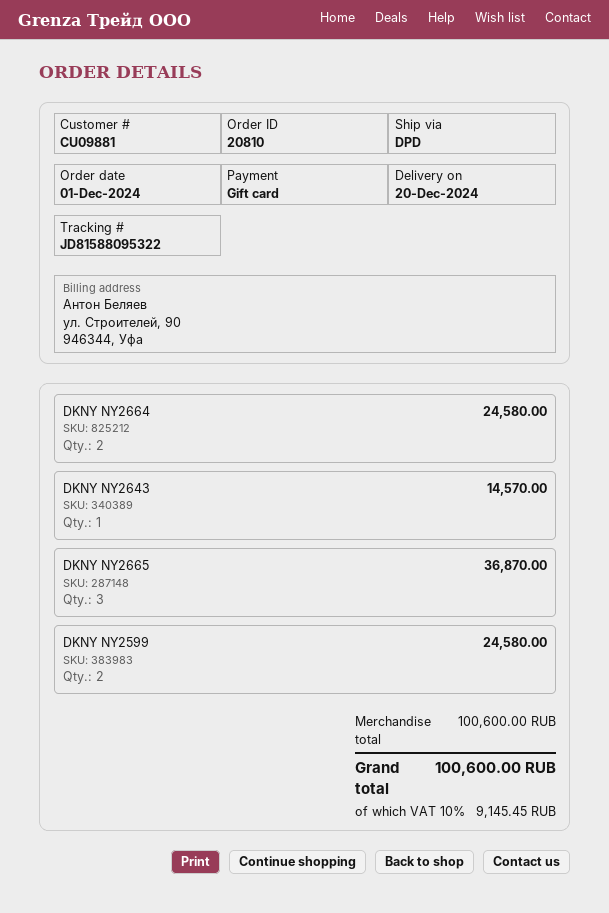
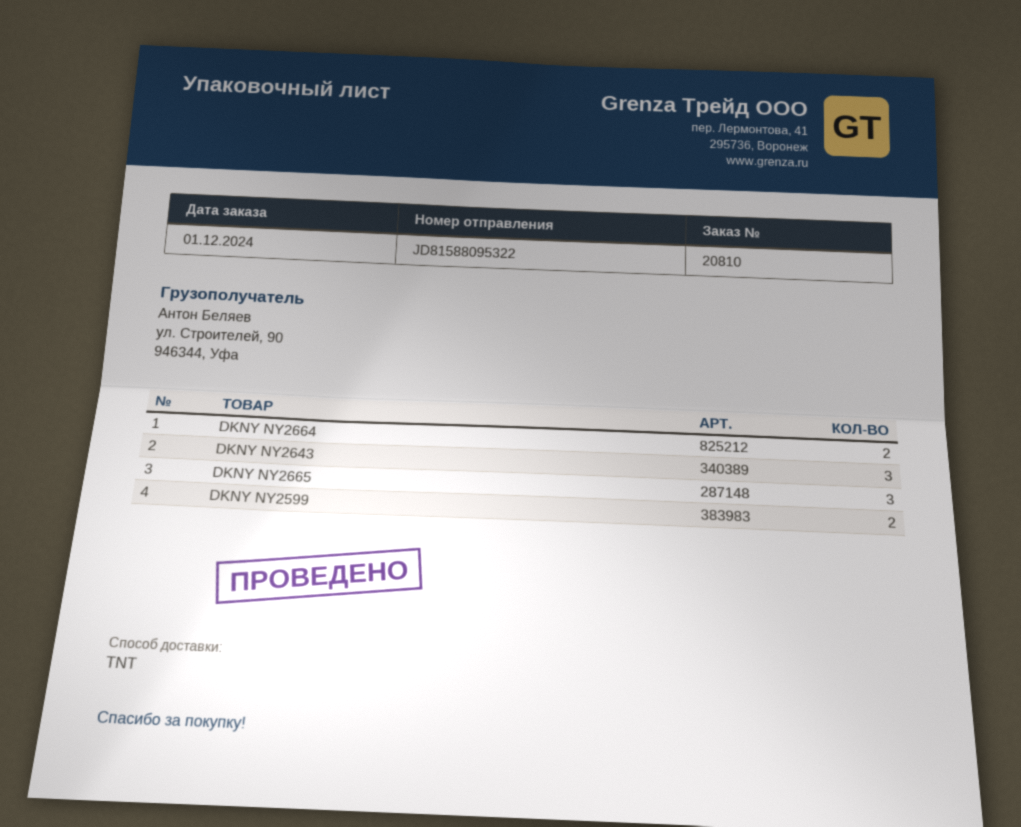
shipping method: DPD -> TNT
DKNY NY2643: 1 -> 3

